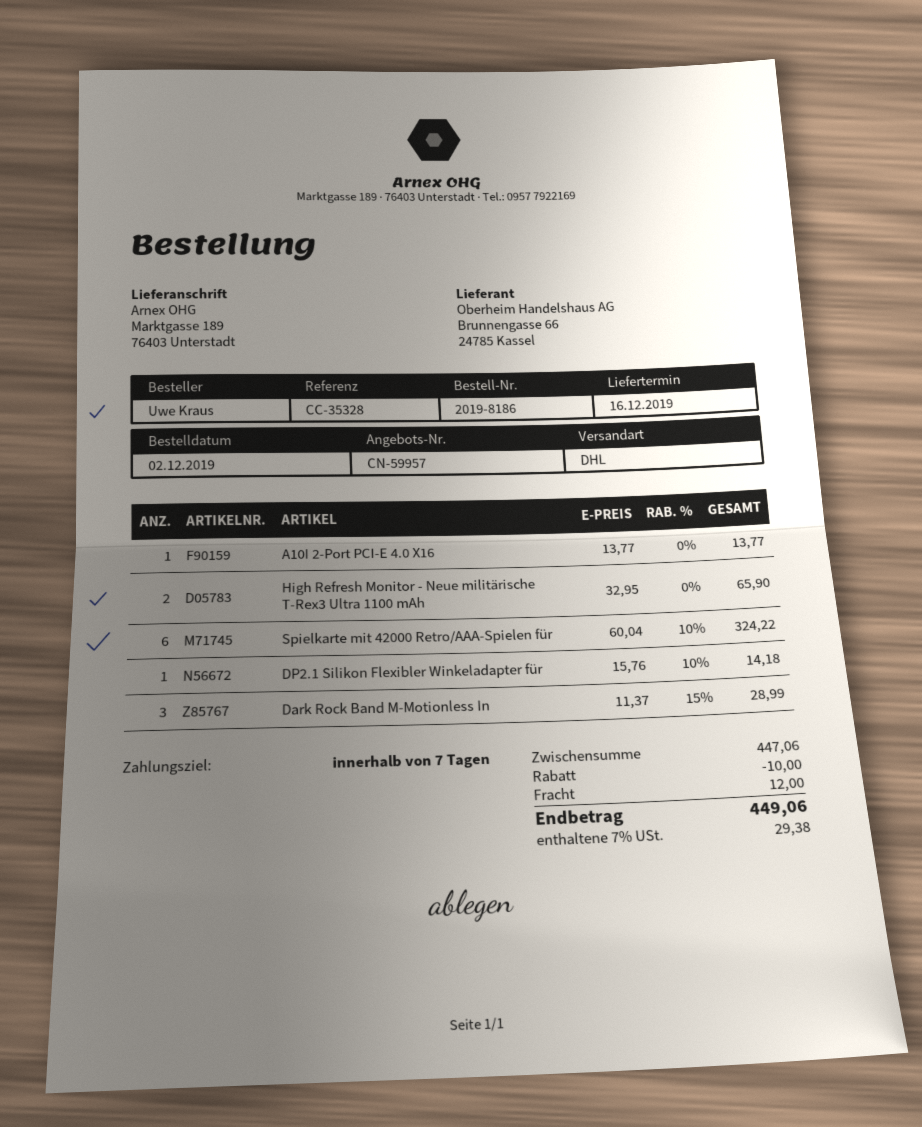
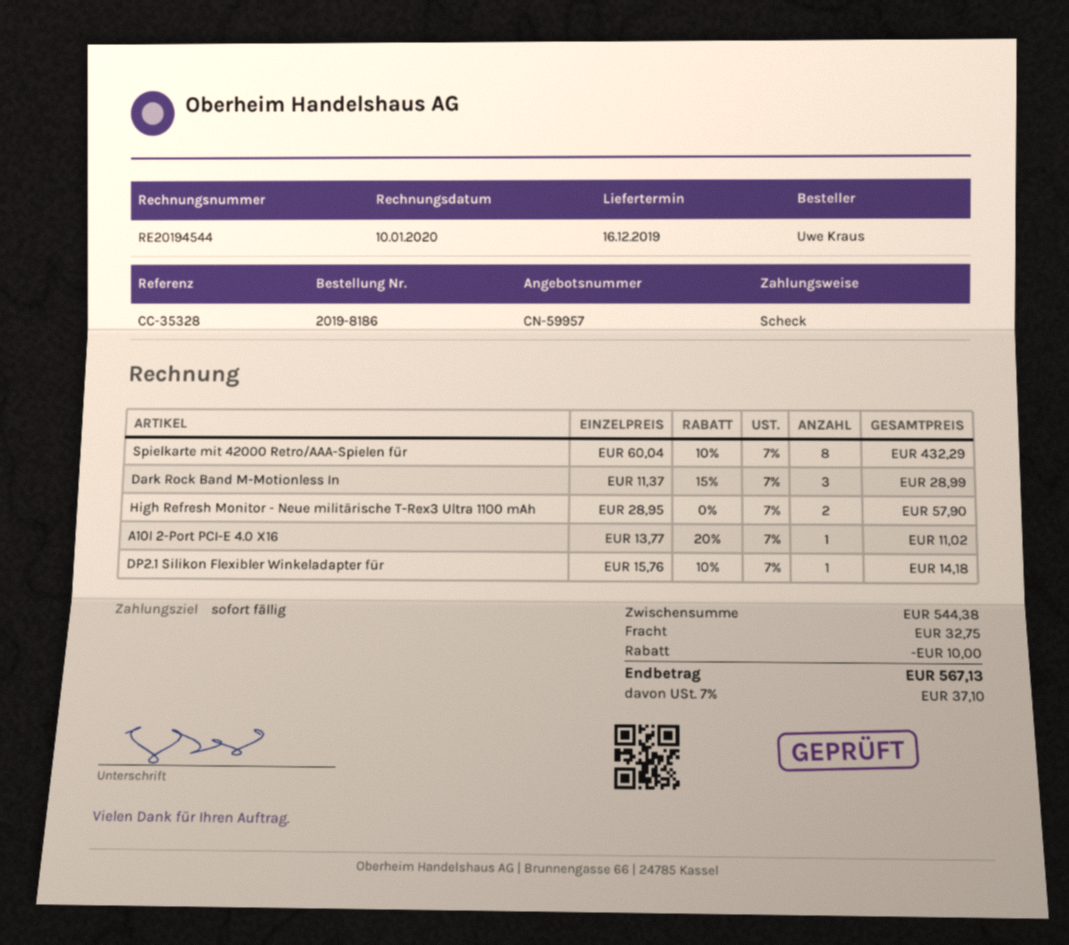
payment terms: 7 days -> on receipt
A10I 2-Port PCI-E 4.0 X16: 1 x 13.77 = 13.77 -> 1 x 13.77 - 20% = 11.02
High Refresh Monitor - Neue militärische T-Rex3 Ultra 1100 mAh: 2 x 32.95 = 65.90 -> 2 x 28.95 = 57.90
Spielkarte mit 42000 Retro/AAA-Spielen für: 6 x 60.04 - 10% = 324.22 -> 8 x 60.04 - 10% = 432.29
subtotal: 447.06 -> 544.38
shipping: 12.00 -> 32.75
tax: 7% = 29.38 -> 7% = 37.10
total: 449.06 -> 567.13

